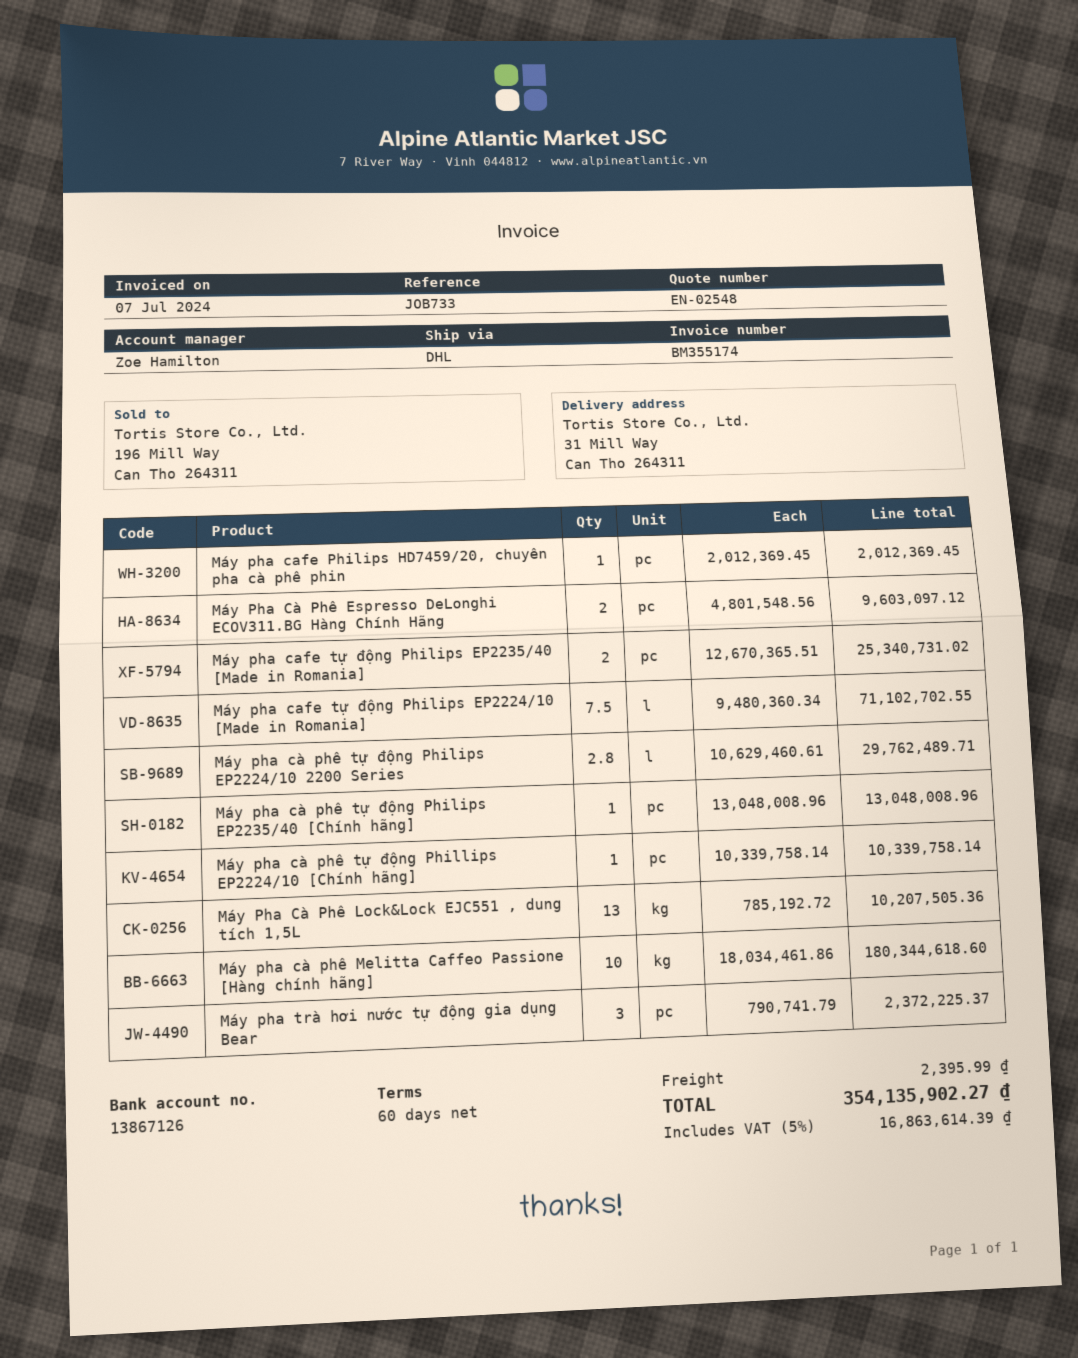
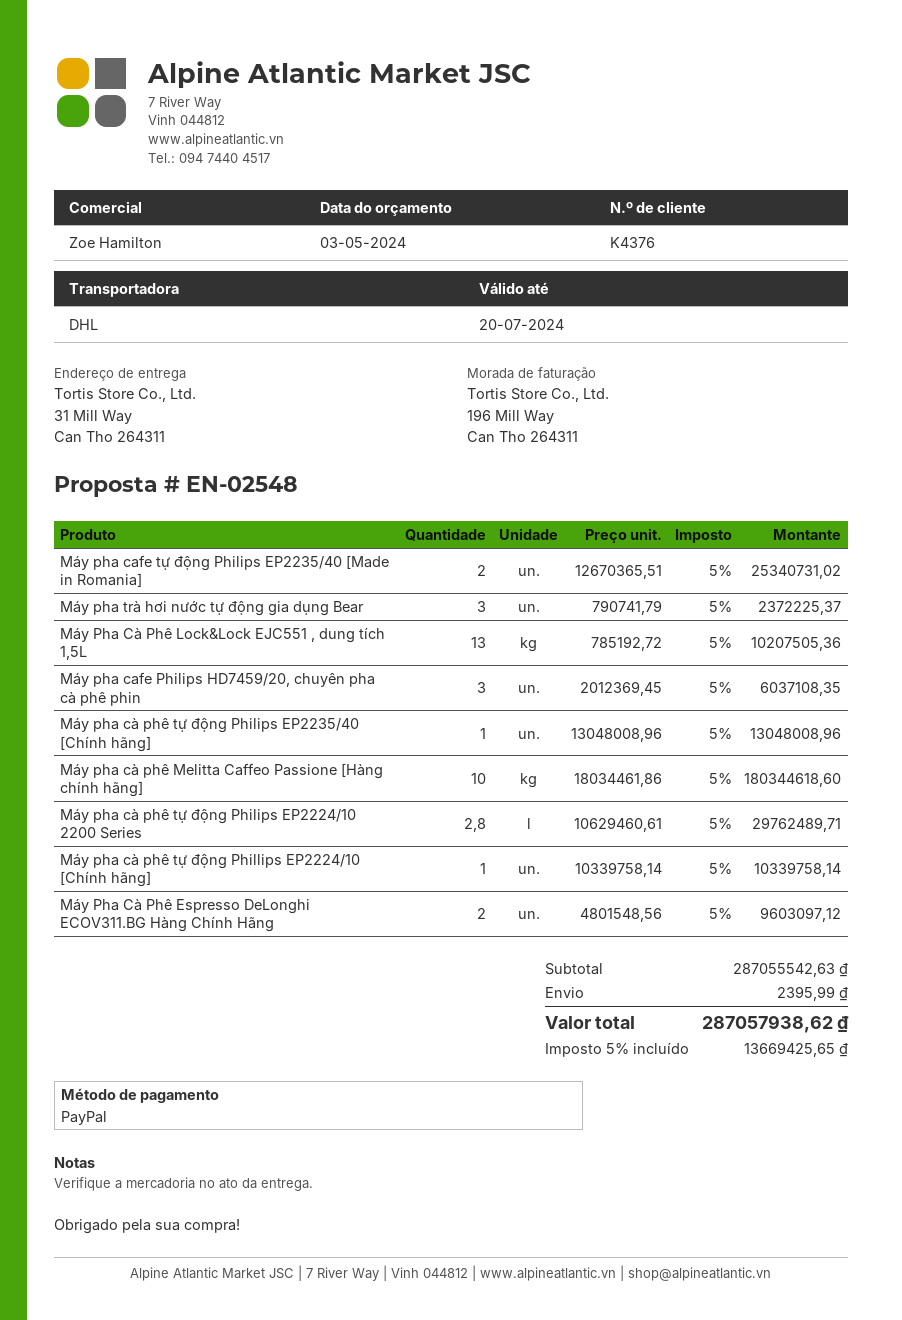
Máy pha cafe Philips HD7459/20, chuyên pha cà phê phin: 1 x 2012369.45 = 2012369.45 -> 3 x 2012369.45 = 6037108.35
Máy pha cafe tự động Philips EP2224/10 [Made in Romania]: 7.5 x 9480360.34 = 71102702.55 -> none
tax: 5% = 16863614.39 -> 5% = 13669425.65
total: 354135902.27 -> 287057938.62

